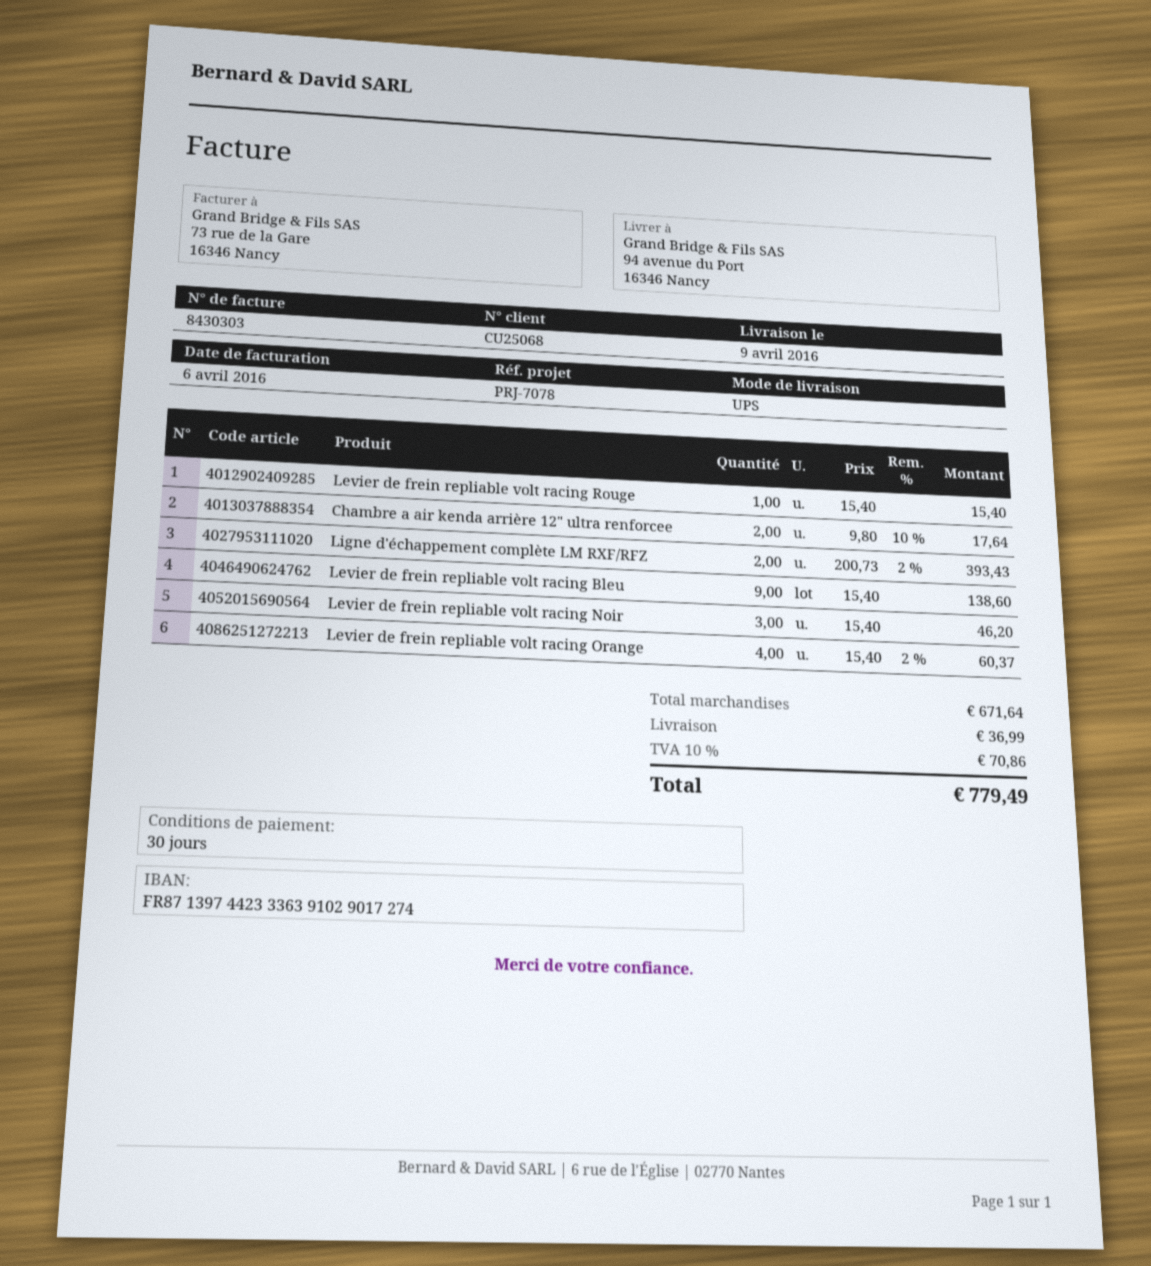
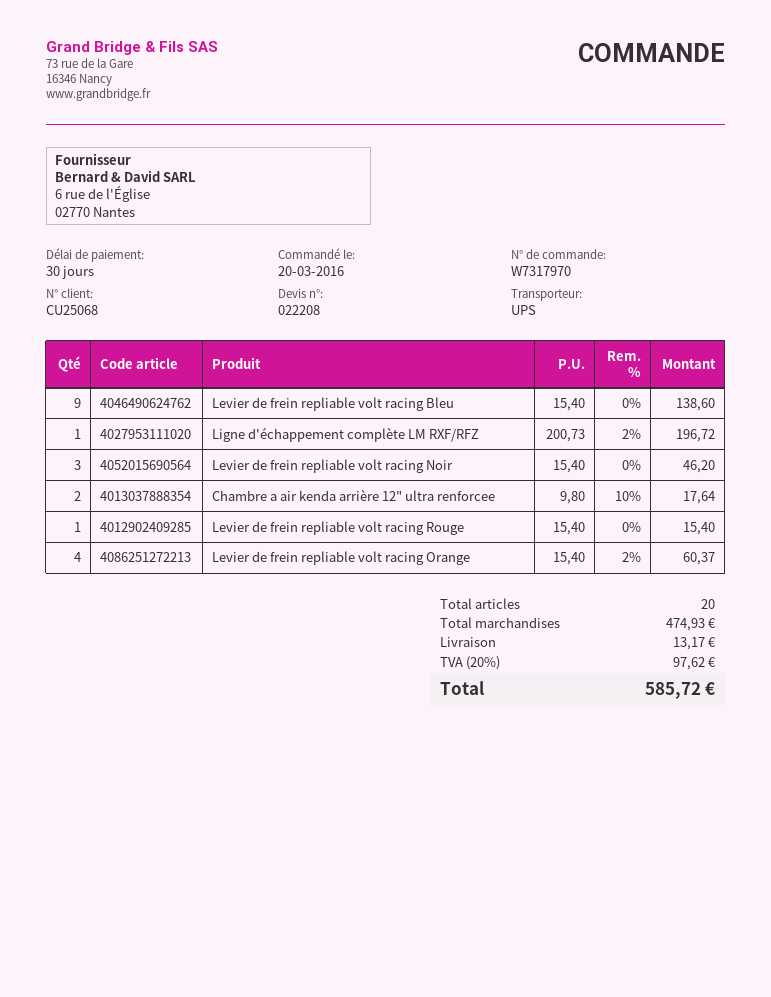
Ligne d'échappement complète LM RXF/RFZ: 2 x 200.73 - 2% = 393.43 -> 1 x 200.73 - 2% = 196.72
subtotal: 671.64 -> 474.93
shipping: 36.99 -> 13.17
tax: 10% = 70.86 -> 20% = 97.62
total: 779.49 -> 585.72

